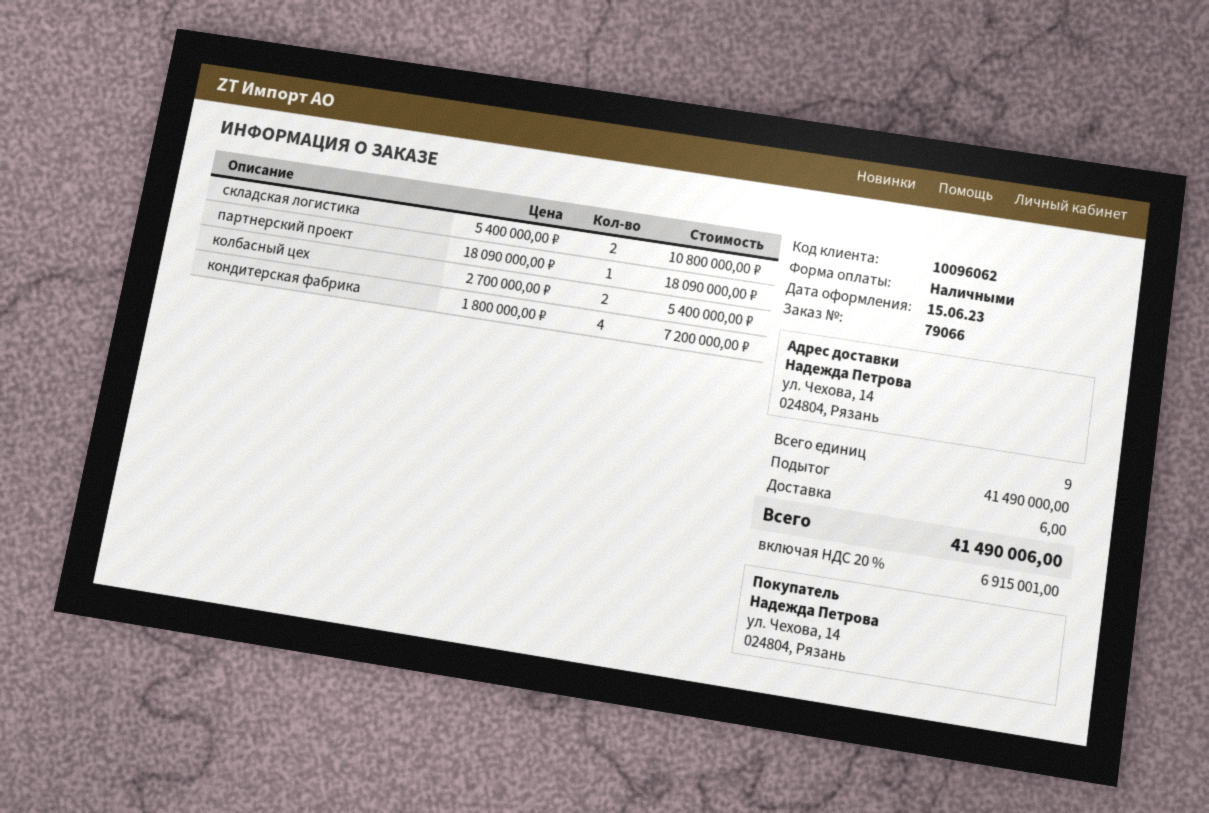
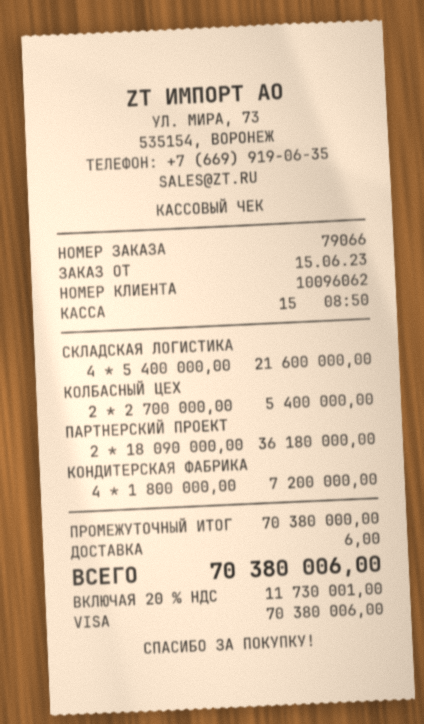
payment method: cash -> Visa
складская логистика: 2 x 5400000.00 = 10800000.00 -> 4 x 5400000.00 = 21600000.00
партнерский проект: 1 x 18090000.00 = 18090000.00 -> 2 x 18090000.00 = 36180000.00
subtotal: 41490000.00 -> 70380000.00
tax: 20% = 6915001.00 -> 20% = 11730001.00
total: 41490006.00 -> 70380006.00

